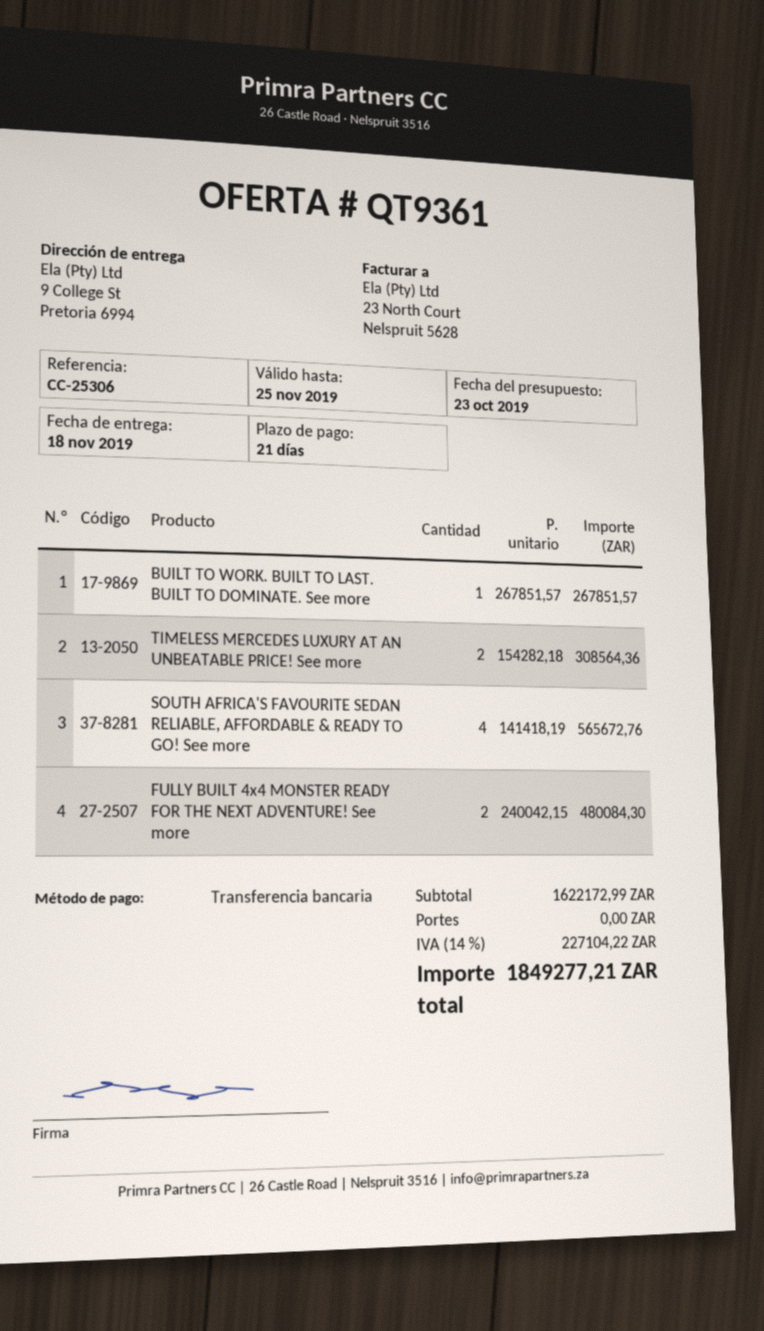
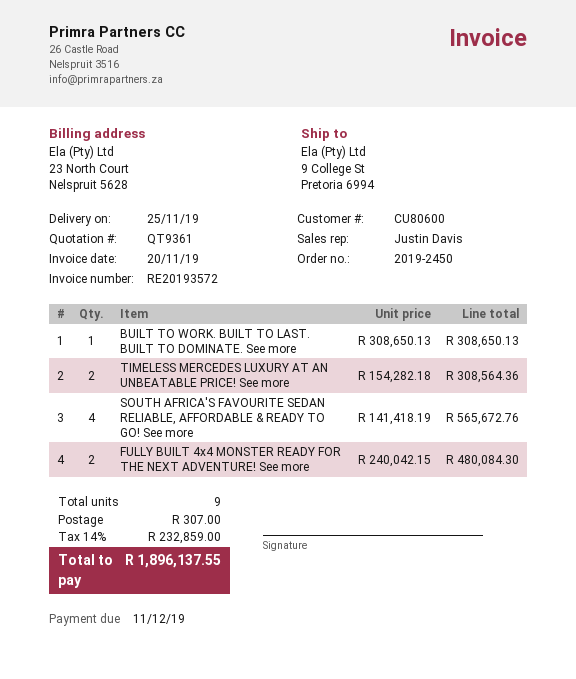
delivery date: 2019-11-18 -> 2019-11-25
BUILT TO WORK. BUILT TO LAST. BUILT TO DOMINATE. See more: 1 x 267851.57 = 267851.57 -> 1 x 308650.13 = 308650.13
shipping: 0.00 -> 307.00
tax: 14% = 227104.22 -> 14% = 232859.00
total: 1849277.21 -> 1896137.55

